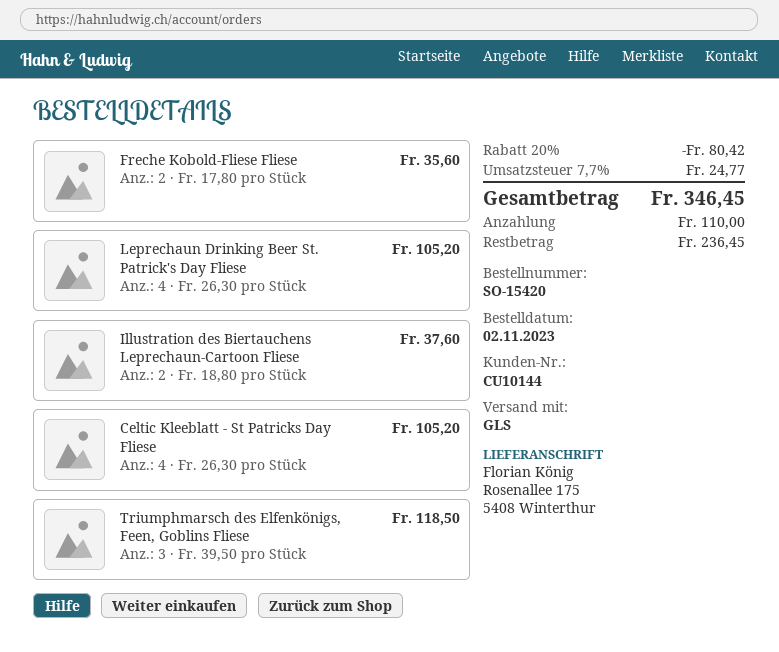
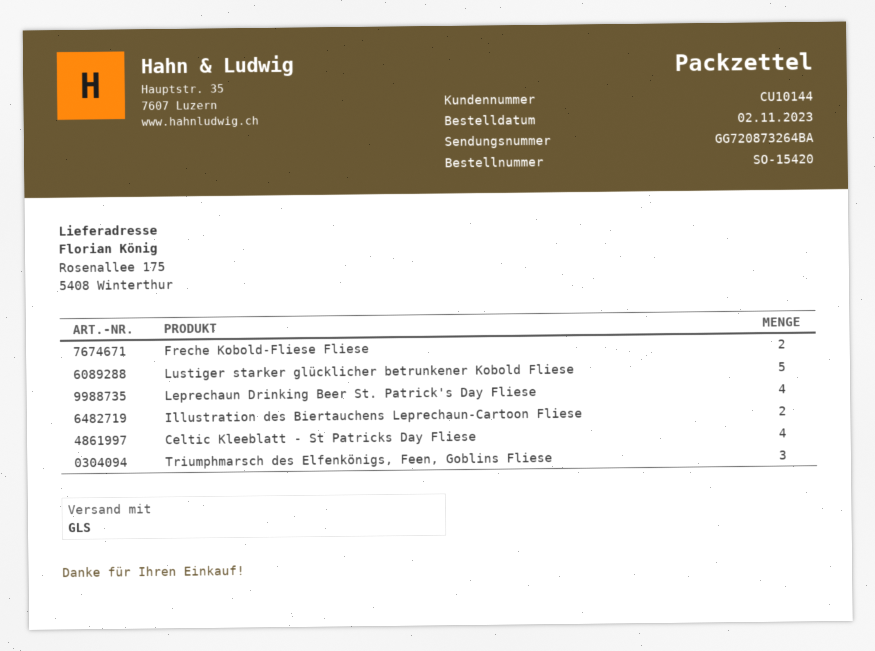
Lustiger starker glücklicher betrunkener Kobold Fliese: none -> 5

